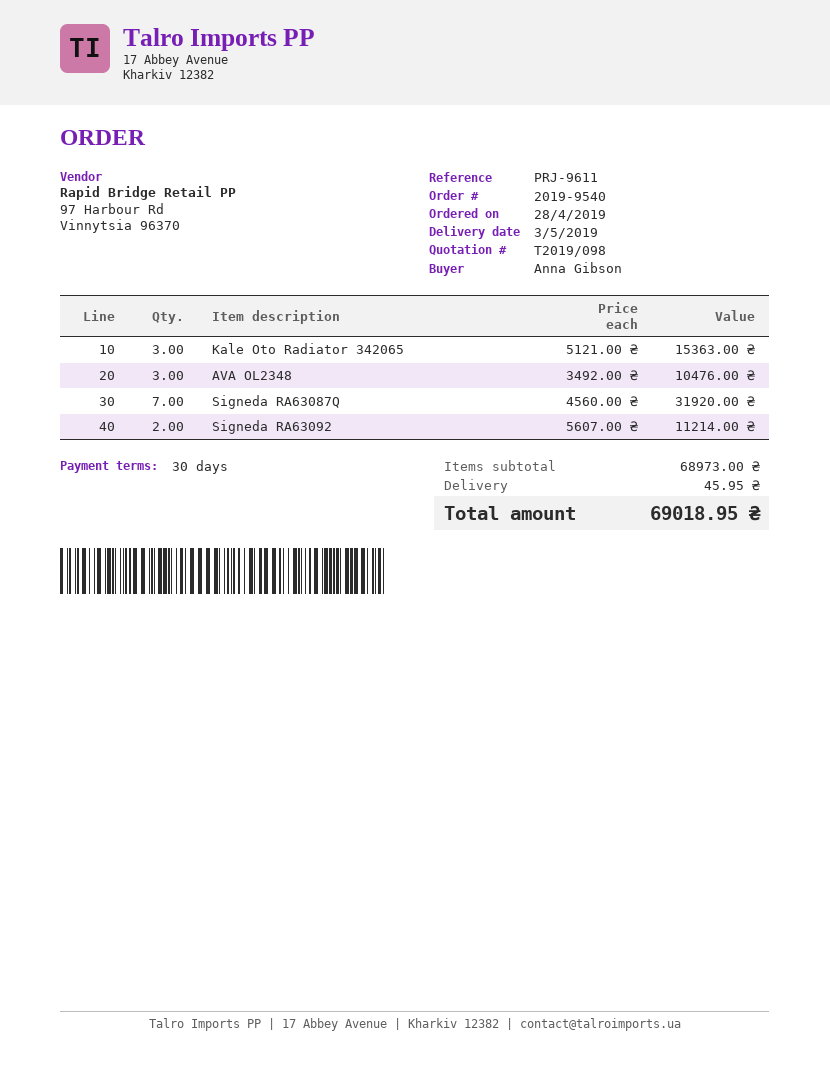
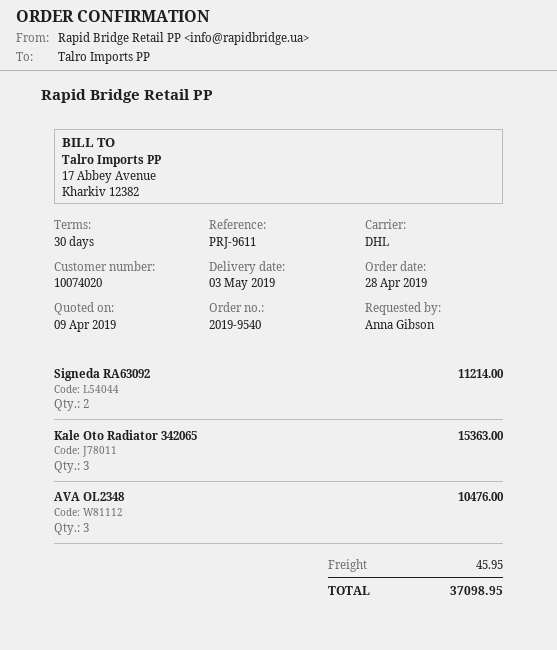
Signeda RA63087Q: 7 for 31920.00 -> none
total: 69018.95 -> 37098.95

